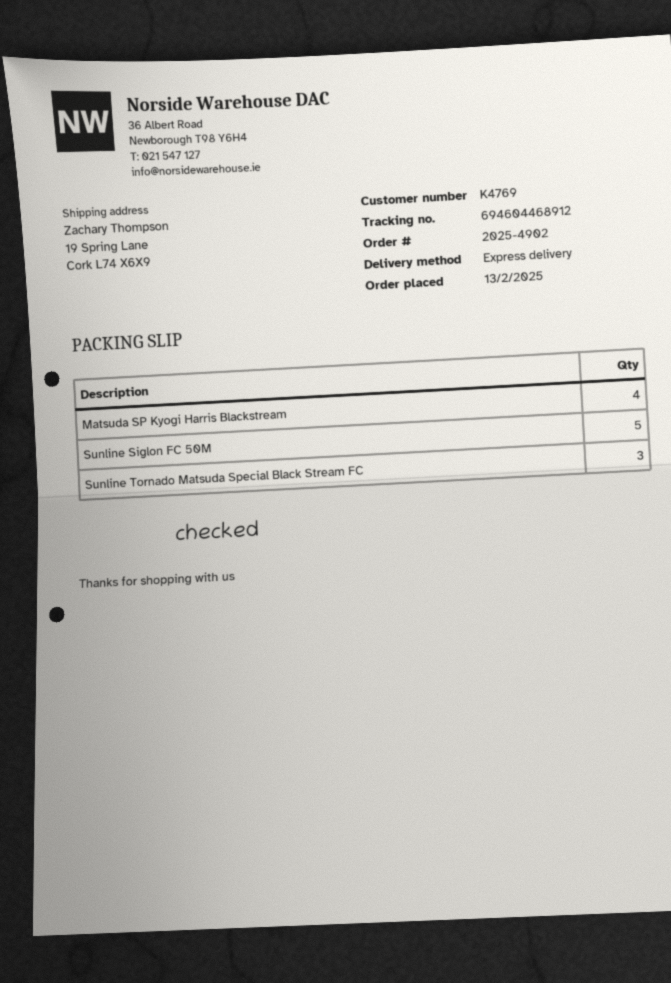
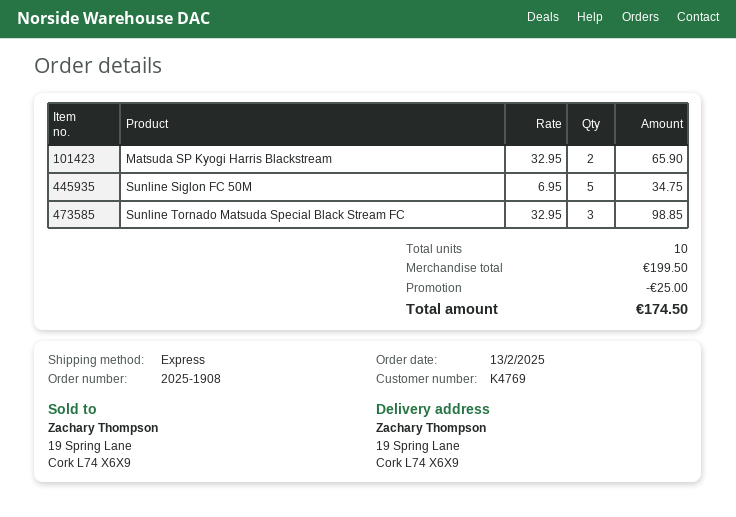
order number: 2025-4902 -> 2025-1908
Matsuda SP Kyogi Harris Blackstream: 4 -> 2

